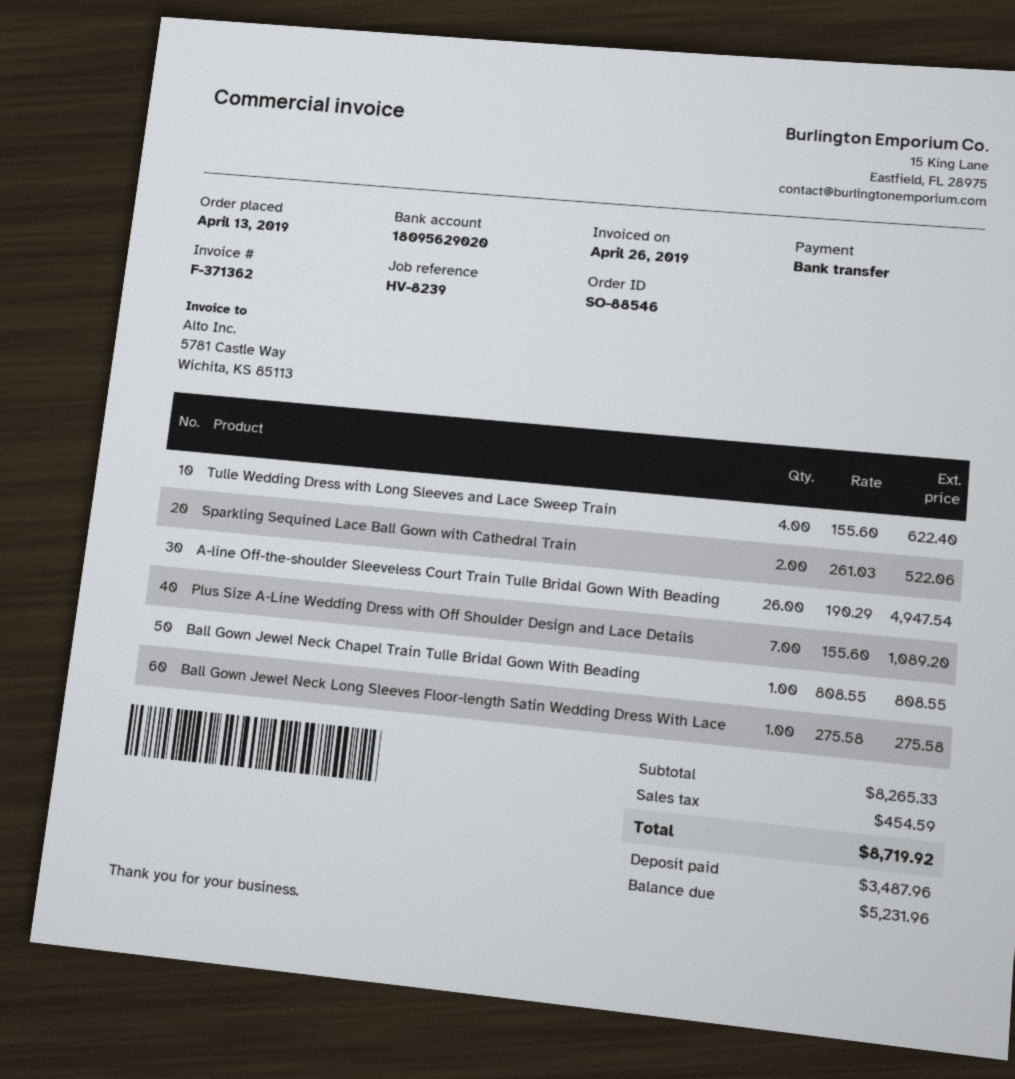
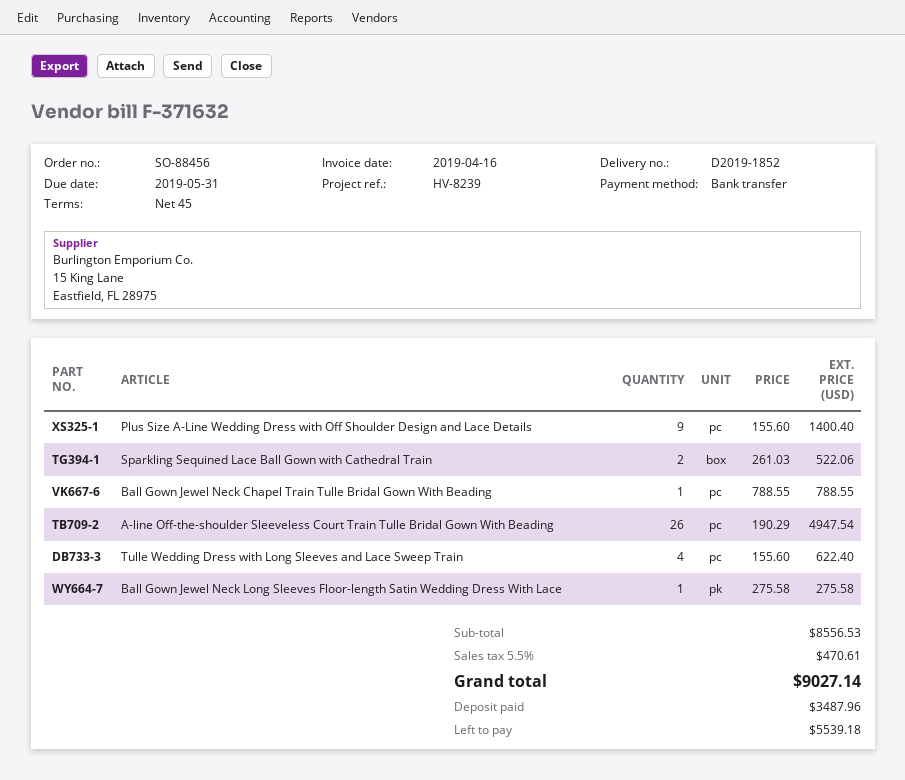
order number: SO-88546 -> SO-88456
invoice number: F-371362 -> F-371632
invoice date: 2019-04-26 -> 2019-04-16
Plus Size A-Line Wedding Dress with Off Shoulder Design and Lace Details: 7 x 155.60 = 1089.20 -> 9 x 155.60 = 1400.40
Ball Gown Jewel Neck Chapel Train Tulle Bridal Gown With Beading: 1 x 808.55 = 808.55 -> 1 x 788.55 = 788.55
subtotal: 8265.33 -> 8556.53
tax: 454.59 -> 470.61
total: 8719.92 -> 9027.14
balance: 5231.96 -> 5539.18

